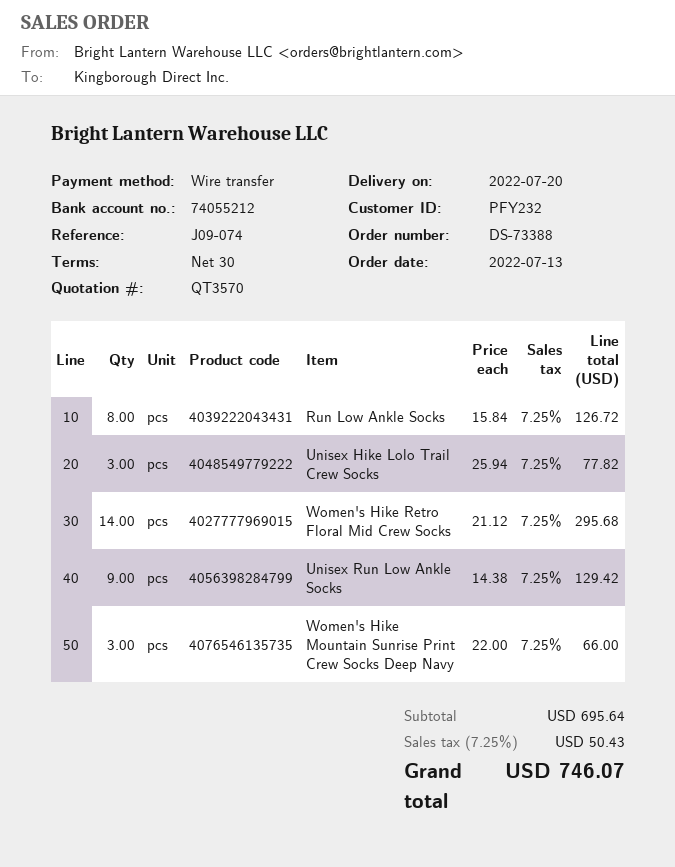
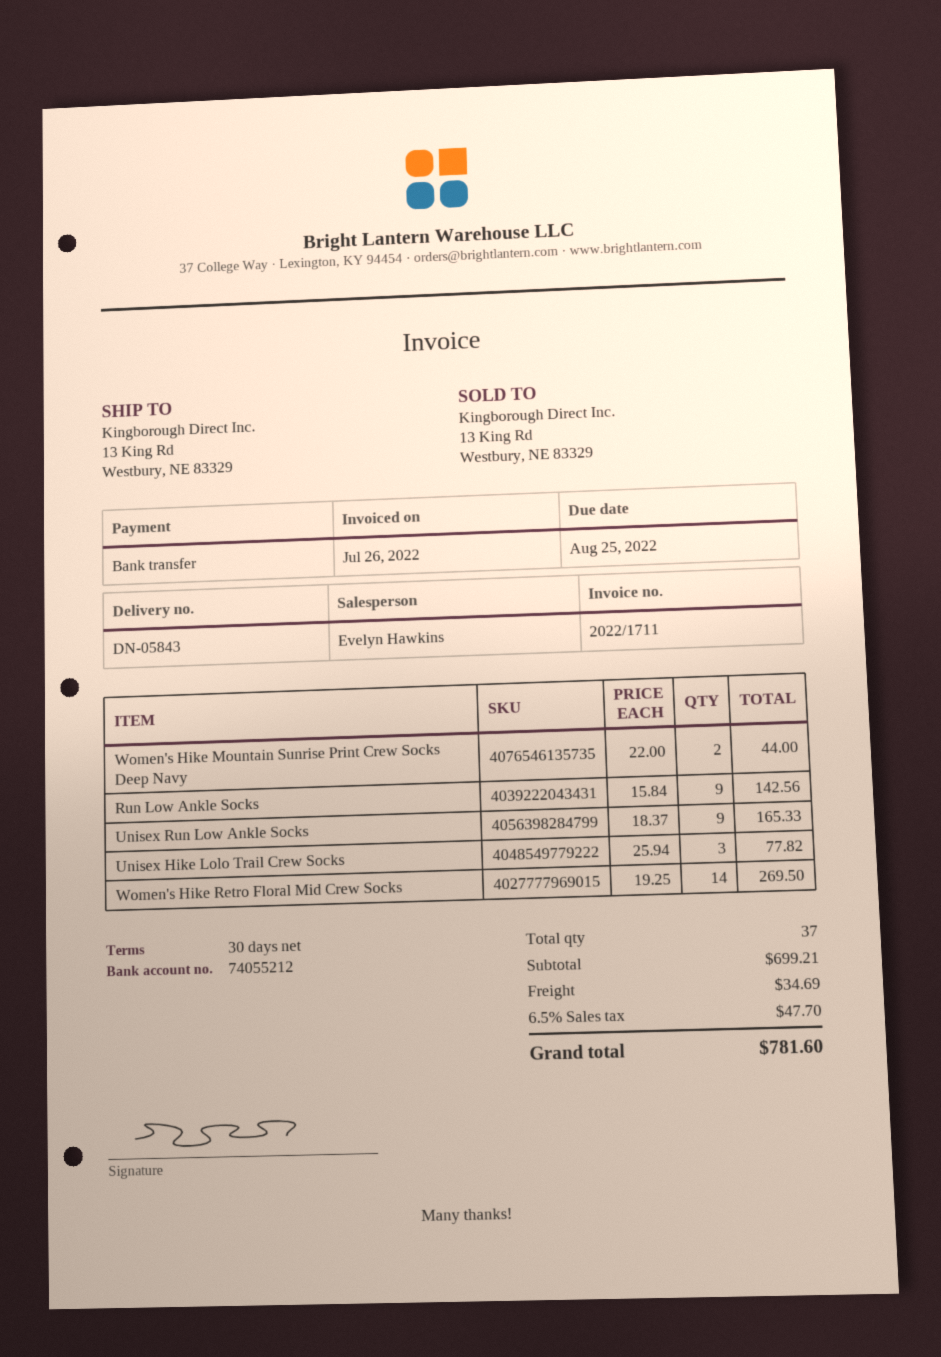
Run Low Ankle Socks: 8 x 15.84 = 126.72 -> 9 x 15.84 = 142.56
Women's Hike Retro Floral Mid Crew Socks: 14 x 21.12 = 295.68 -> 14 x 19.25 = 269.50
Unisex Run Low Ankle Socks: 9 x 14.38 = 129.42 -> 9 x 18.37 = 165.33
Women's Hike Mountain Sunrise Print Crew Socks Deep Navy: 3 x 22.00 = 66.00 -> 2 x 22.00 = 44.00
subtotal: 695.64 -> 699.21
shipping: none -> 34.69
tax: 7.25% = 50.43 -> 6.5% = 47.70
total: 746.07 -> 781.60

